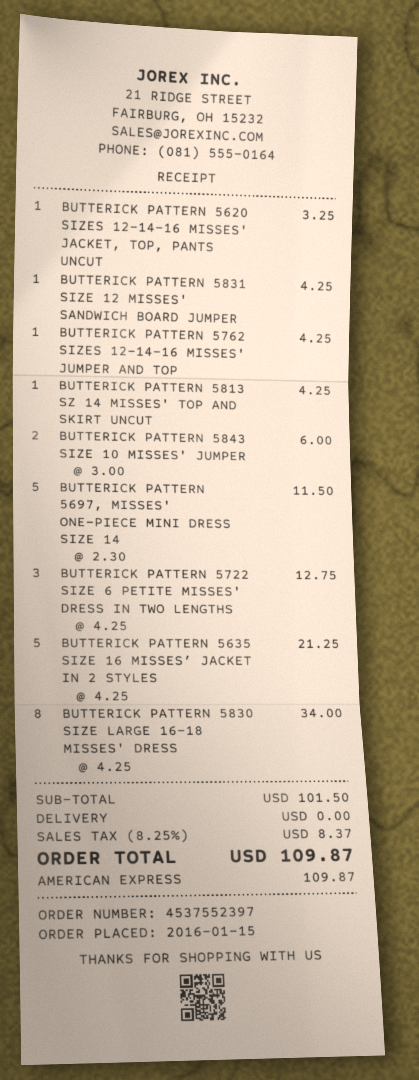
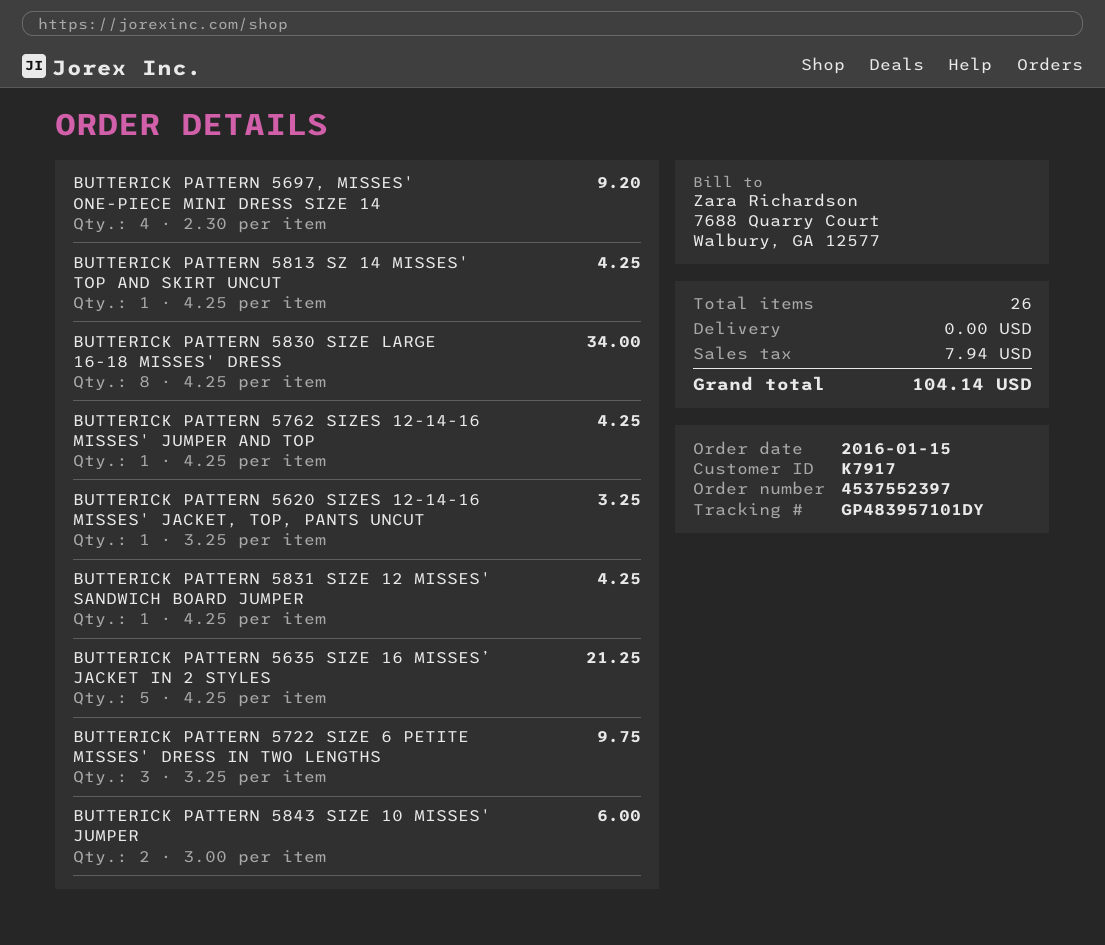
BUTTERICK PATTERN 5697, MISSES' ONE-PIECE MINI DRESS SIZE 14: 5 x 2.30 = 11.50 -> 4 x 2.30 = 9.20
BUTTERICK PATTERN 5722 SIZE 6 PETITE MISSES' DRESS IN TWO LENGTHS: 3 x 4.25 = 12.75 -> 3 x 3.25 = 9.75
tax: 8.37 -> 7.94
total: 109.87 -> 104.14

